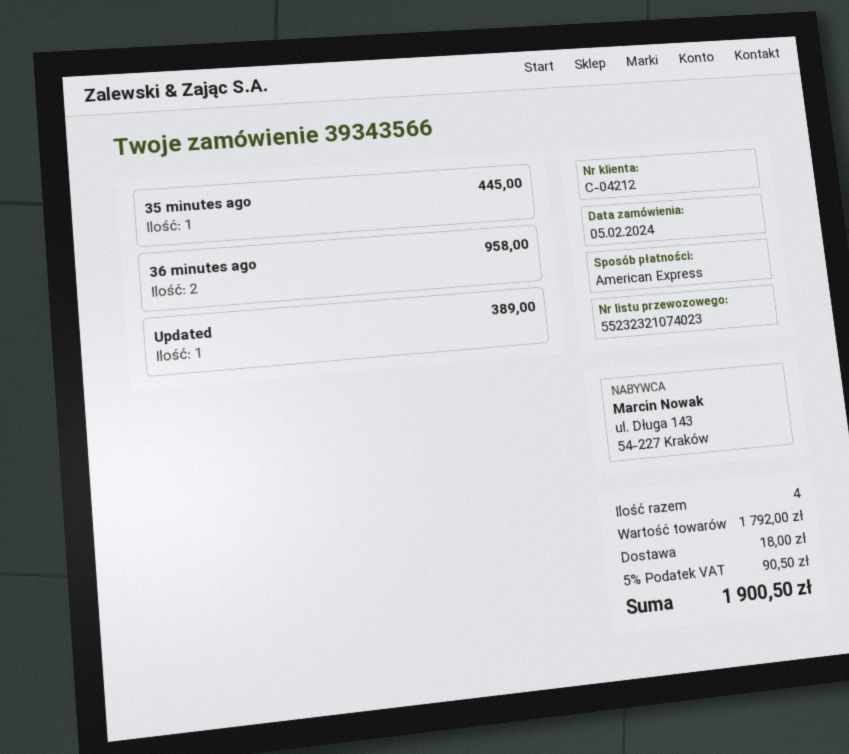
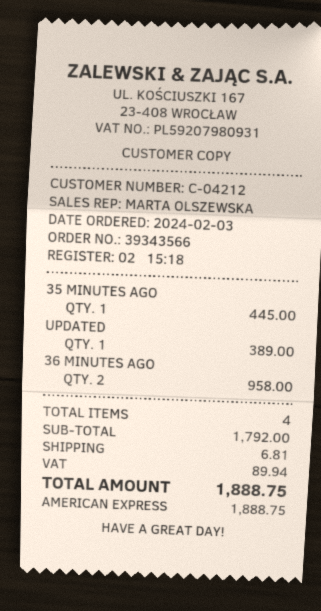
order date: 2024-02-05 -> 2024-02-03
shipping: 18.00 -> 6.81
tax: 90.50 -> 89.94
total: 1900.50 -> 1888.75

